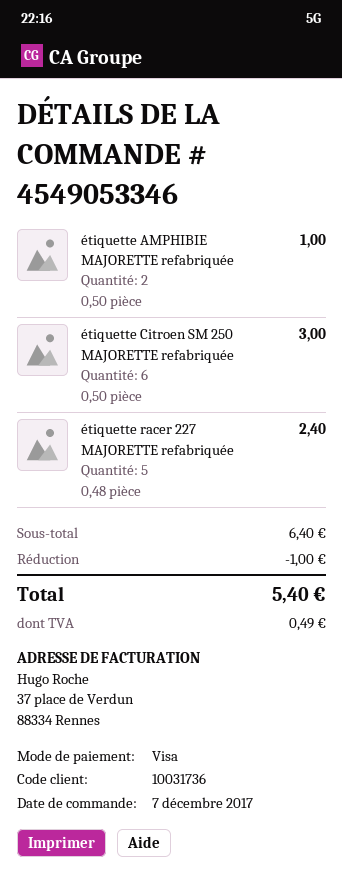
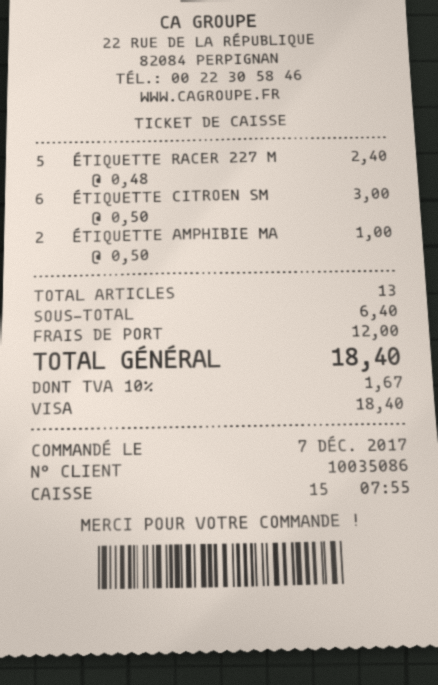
customer number: 10031736 -> 10035086
discount: 1.00 -> none
shipping: none -> 12.00
tax: 0.49 -> 1.67
total: 5.40 -> 18.40

